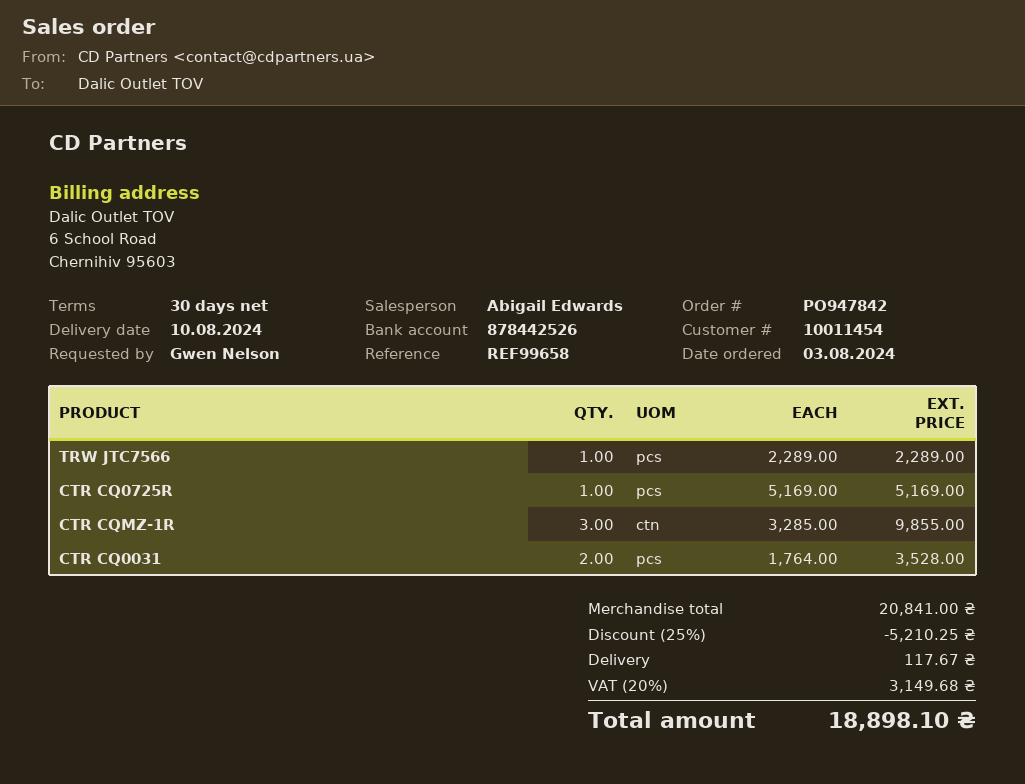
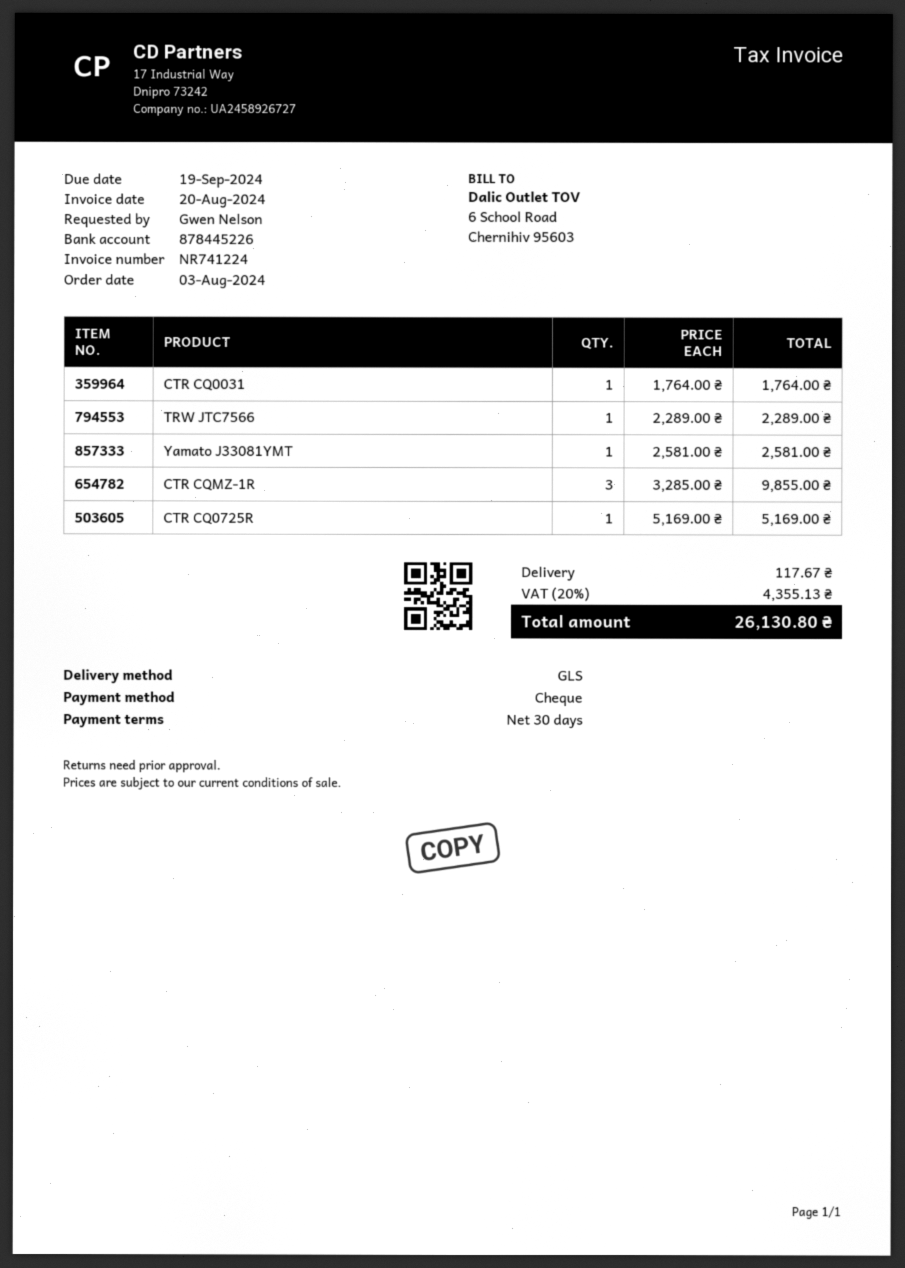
bank account: 878442526 -> 878445226
CTR CQ0031: 2 x 1764.00 = 3528.00 -> 1 x 1764.00 = 1764.00
Yamato J33081YMT: none -> 1 x 2581.00 = 2581.00
discount: 25% = 5210.25 -> none
tax: 20% = 3149.68 -> 20% = 4355.13
total: 18898.10 -> 26130.80

